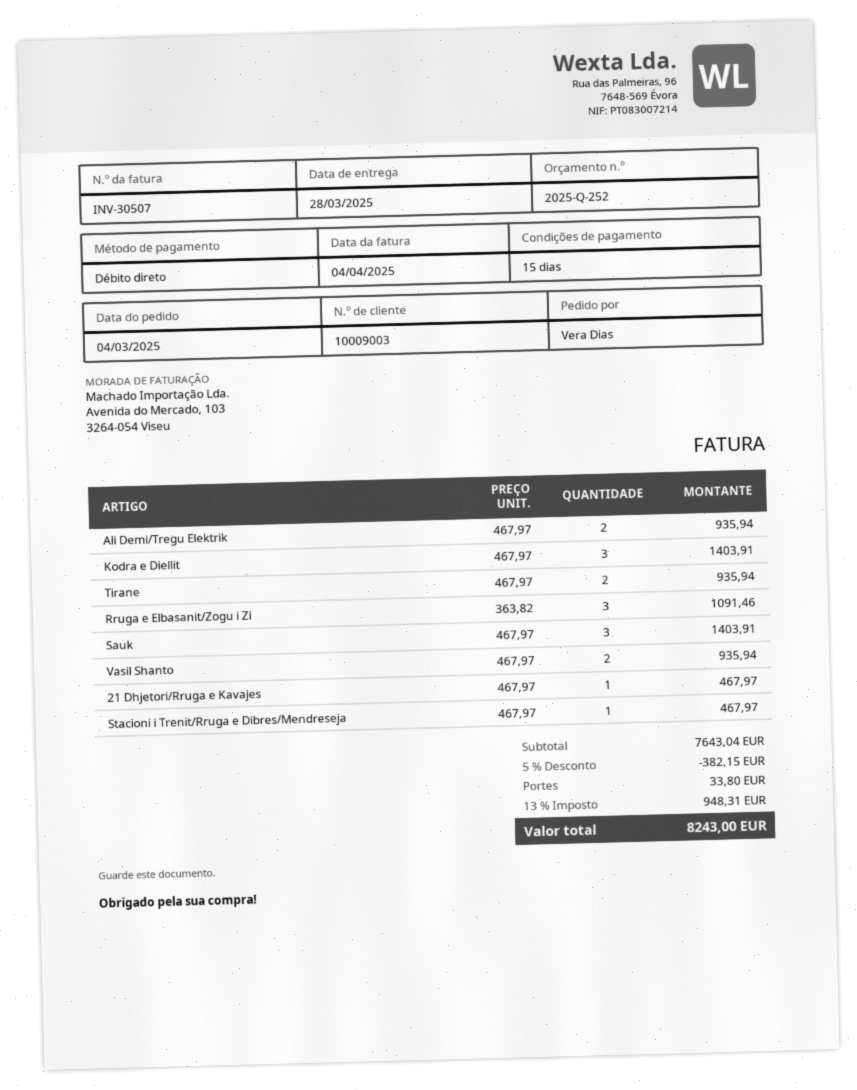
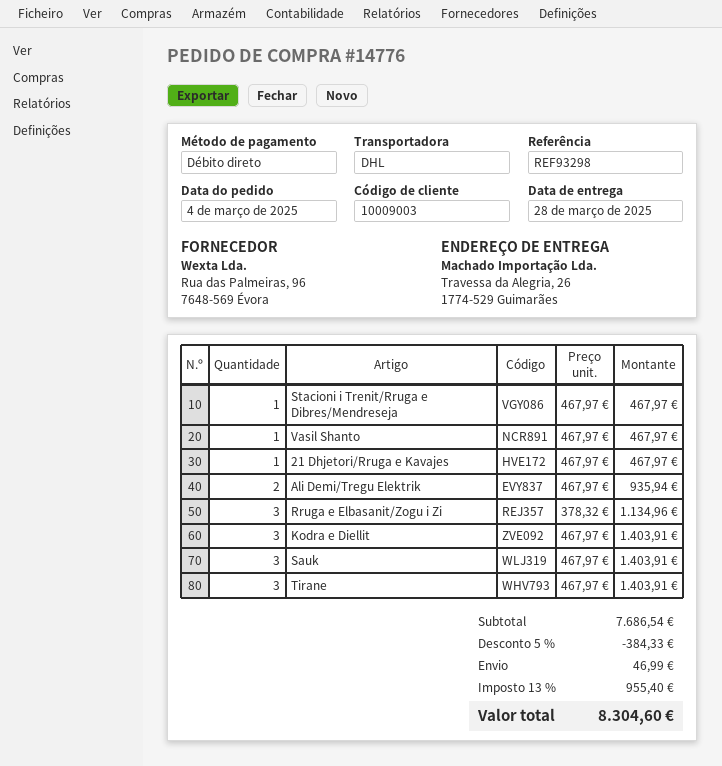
Tirane: 2 x 467.97 = 935.94 -> 3 x 467.97 = 1403.91
Rruga e Elbasanit/Zogu i Zi: 3 x 363.82 = 1091.46 -> 3 x 378.32 = 1134.96
Vasil Shanto: 2 x 467.97 = 935.94 -> 1 x 467.97 = 467.97
subtotal: 7643.04 -> 7686.54
discount: 5% = 382.15 -> 5% = 384.33
shipping: 33.80 -> 46.99
tax: 13% = 948.31 -> 13% = 955.40
total: 8243.00 -> 8304.60

